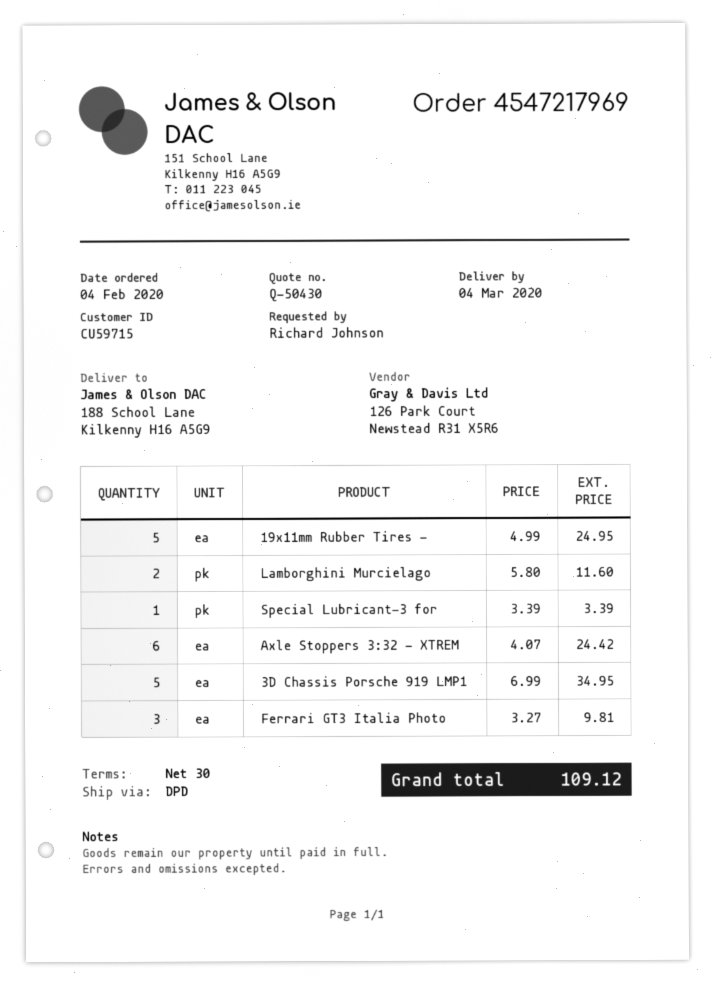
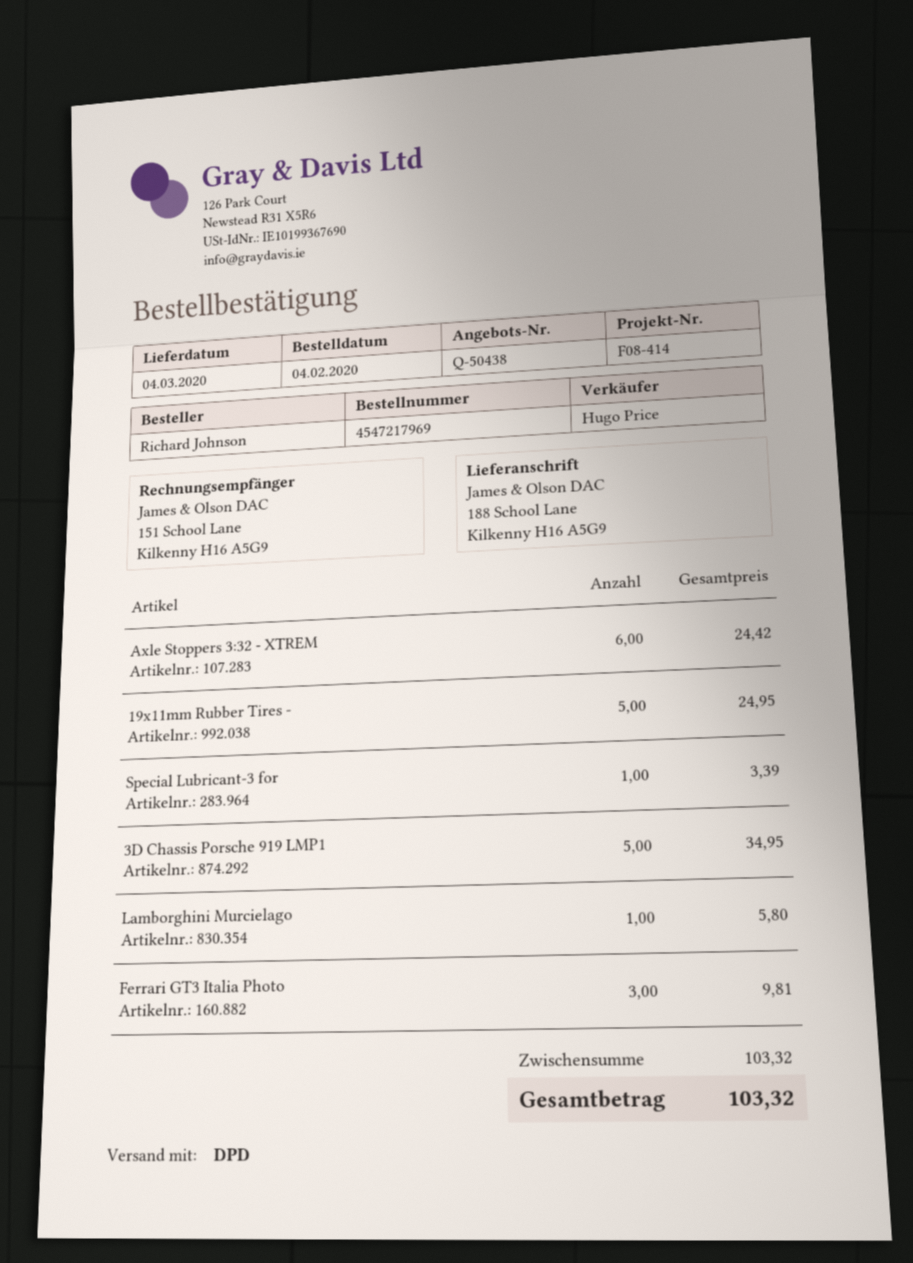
quote number: Q-50430 -> Q-50438
Lamborghini Murcielago: 2 for 11.60 -> 1 for 5.80
total: 109.12 -> 103.32

